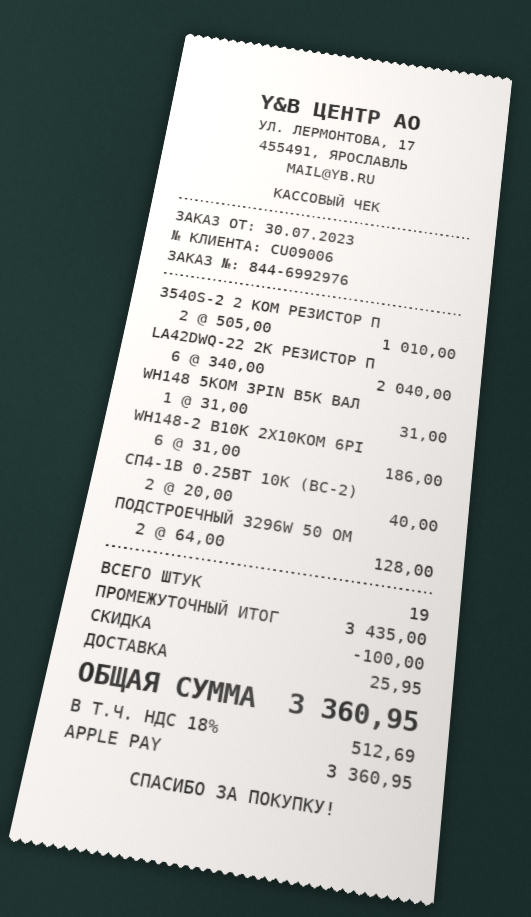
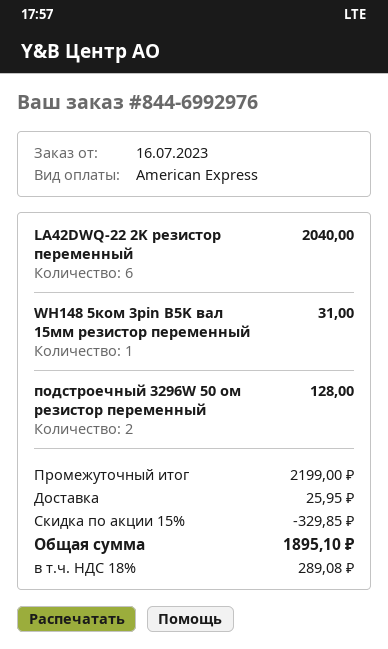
order date: 2023-07-30 -> 2023-07-16
payment method: Apple Pay -> American Express
3540S-2 2 КОМ РЕЗИСТОР П: 2 for 1010.00 -> none
WH148-2 B10K 2Х10КОМ 6PI: 6 for 186.00 -> none
СП4-1В 0.25ВТ 10К (ВС-2): 2 for 40.00 -> none
subtotal: 3435.00 -> 2199.00
discount: 100.00 -> 329.85
tax: 18% = 512.69 -> 18% = 289.08
total: 3360.95 -> 1895.10

